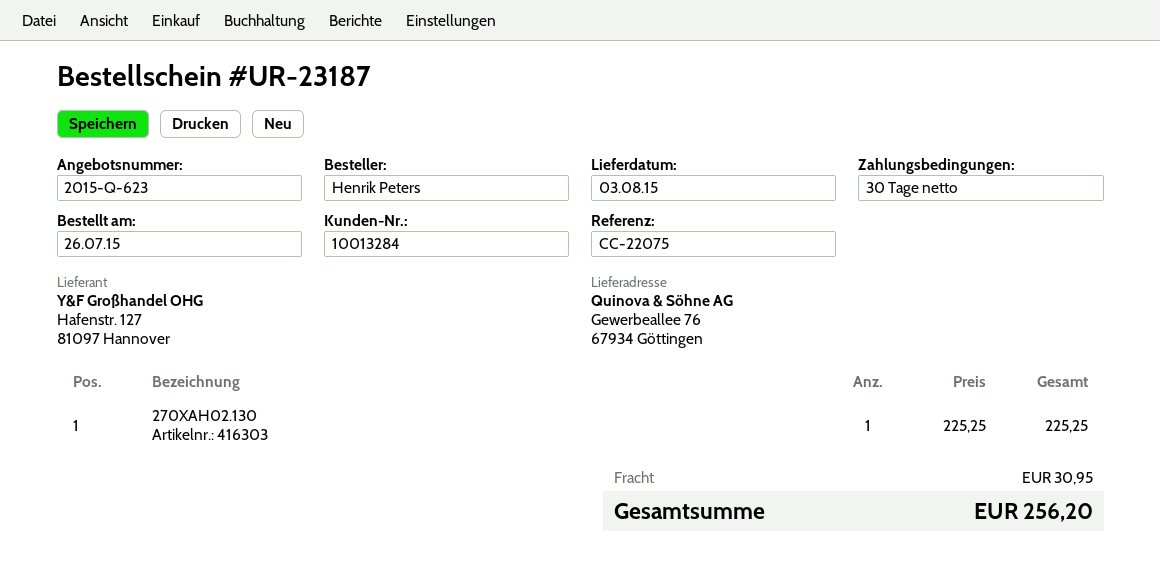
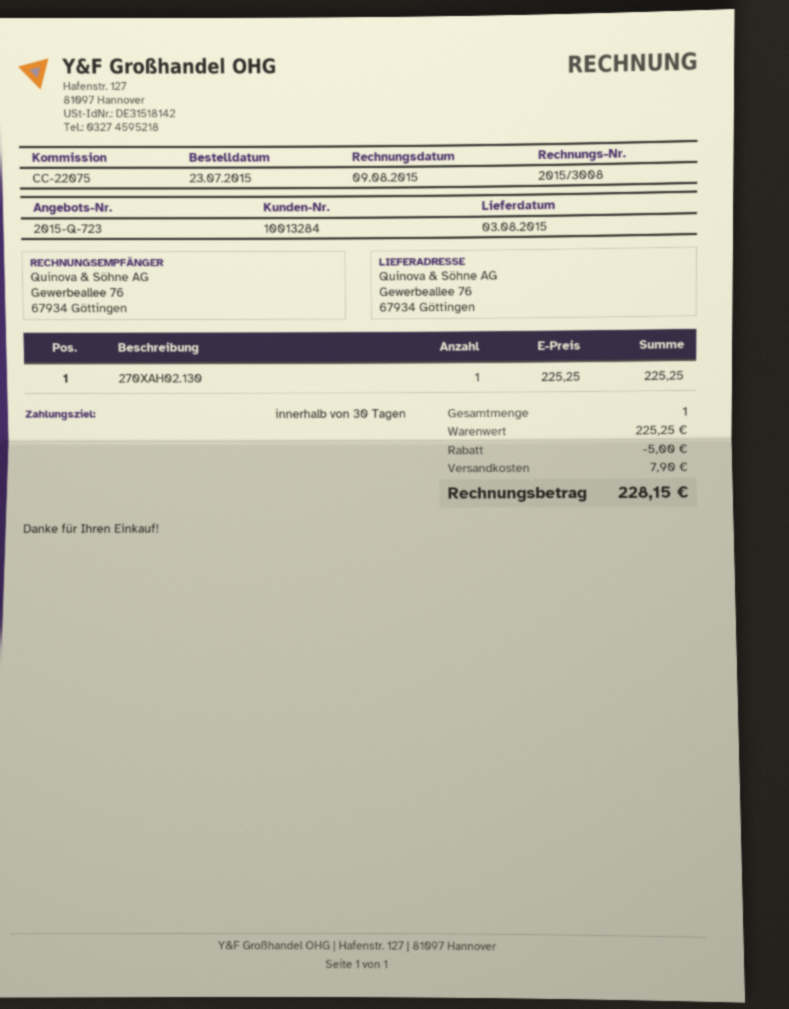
quote number: 2015-Q-623 -> 2015-Q-723
order date: 2015-07-26 -> 2015-07-23
discount: none -> 5.00
shipping: 30.95 -> 7.90
total: 256.20 -> 228.15

